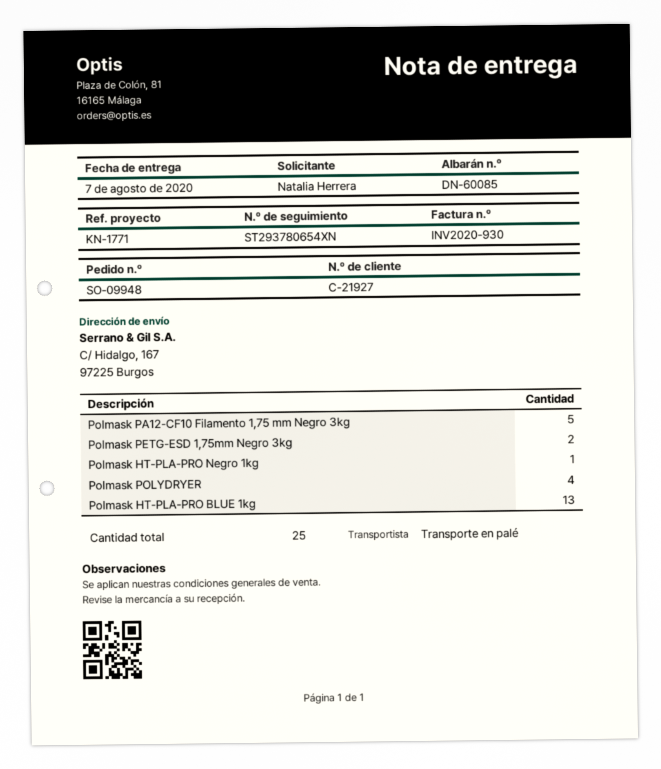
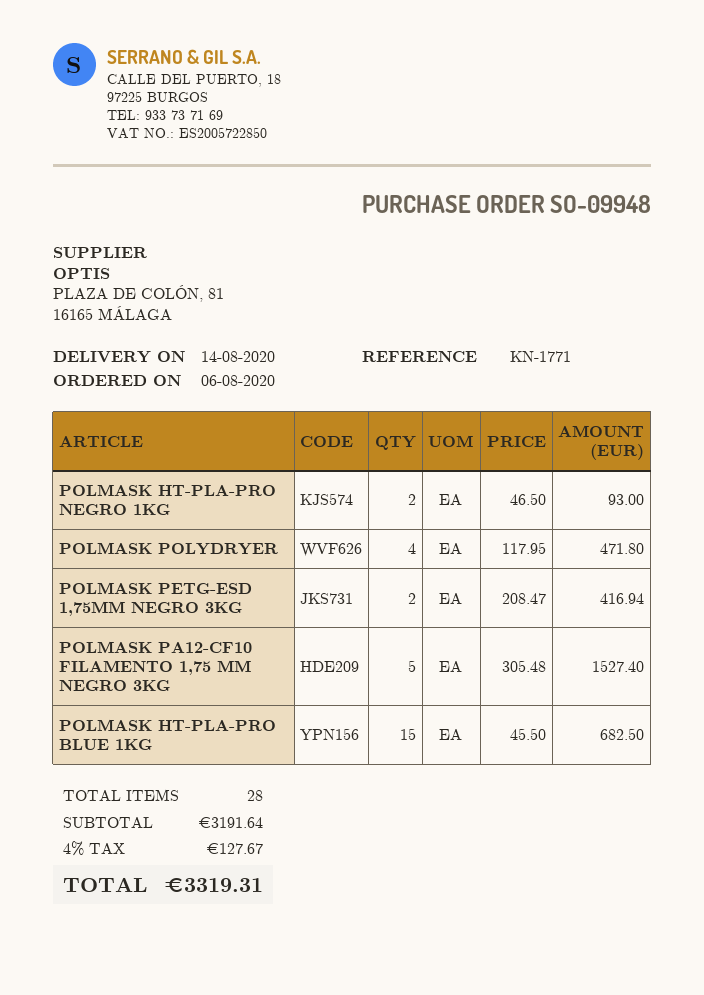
delivery date: 2020-08-07 -> 2020-08-14
Polmask HT-PLA-PRO Negro 1kg: 1 -> 2
Polmask HT-PLA-PRO BLUE 1kg: 13 -> 15
total quantity: 25 -> 28

